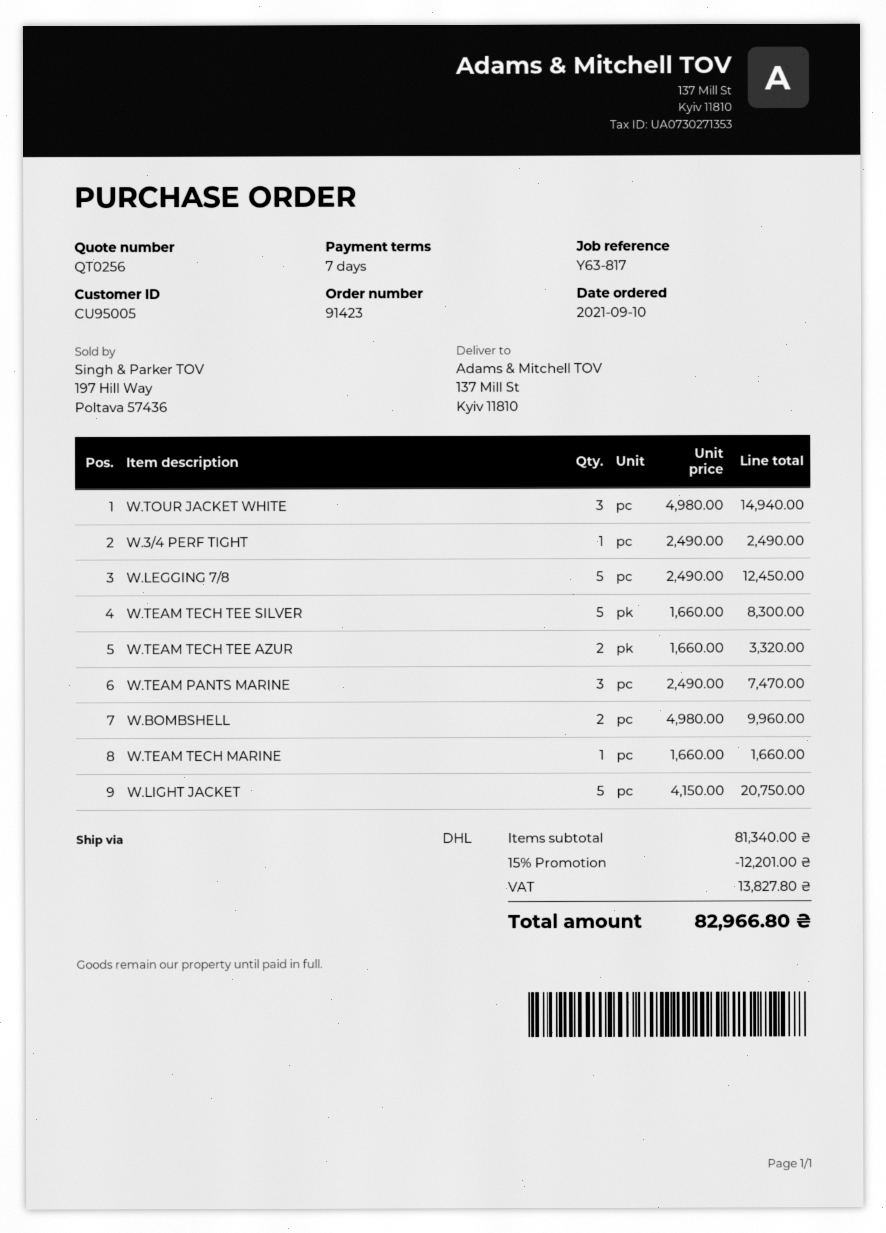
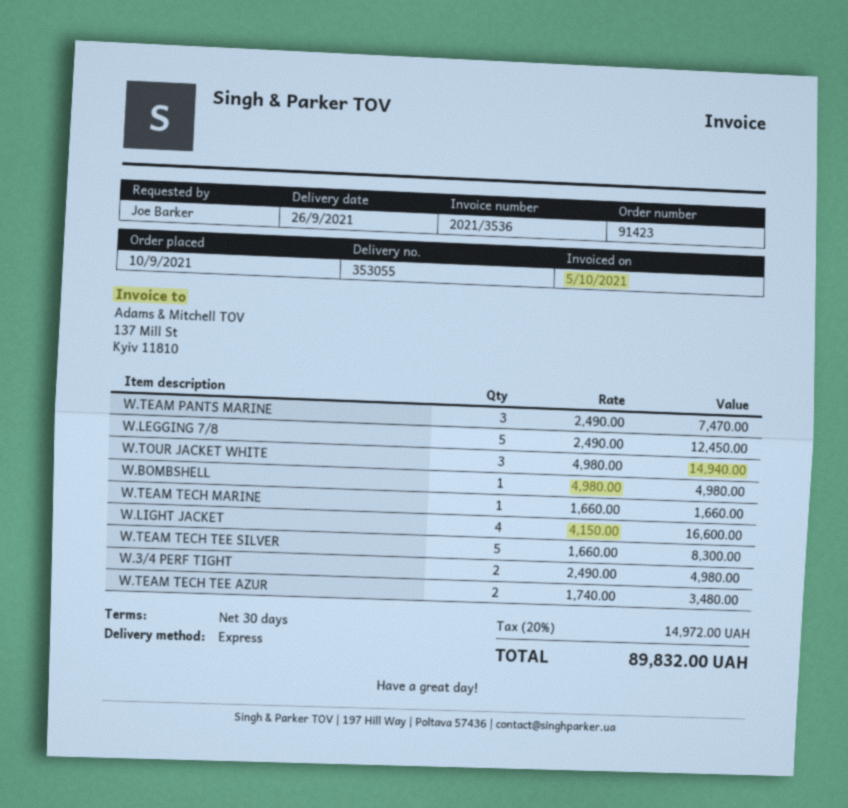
payment terms: 7 days -> 30 days
shipping method: DHL -> express
W.3/4 PERF TIGHT: 1 x 2490.00 = 2490.00 -> 2 x 2490.00 = 4980.00
W.TEAM TECH TEE AZUR: 2 x 1660.00 = 3320.00 -> 2 x 1740.00 = 3480.00
W.BOMBSHELL: 2 x 4980.00 = 9960.00 -> 1 x 4980.00 = 4980.00
W.LIGHT JACKET: 5 x 4150.00 = 20750.00 -> 4 x 4150.00 = 16600.00
discount: 15% = 12201.00 -> none
tax: 13827.80 -> 14972.00
total: 82966.80 -> 89832.00

